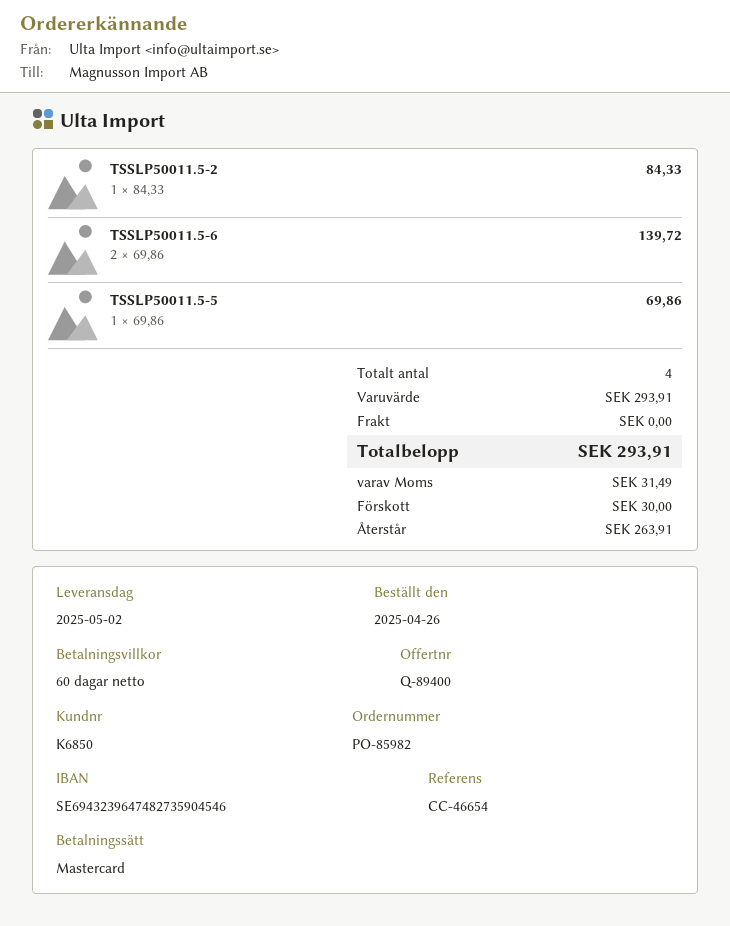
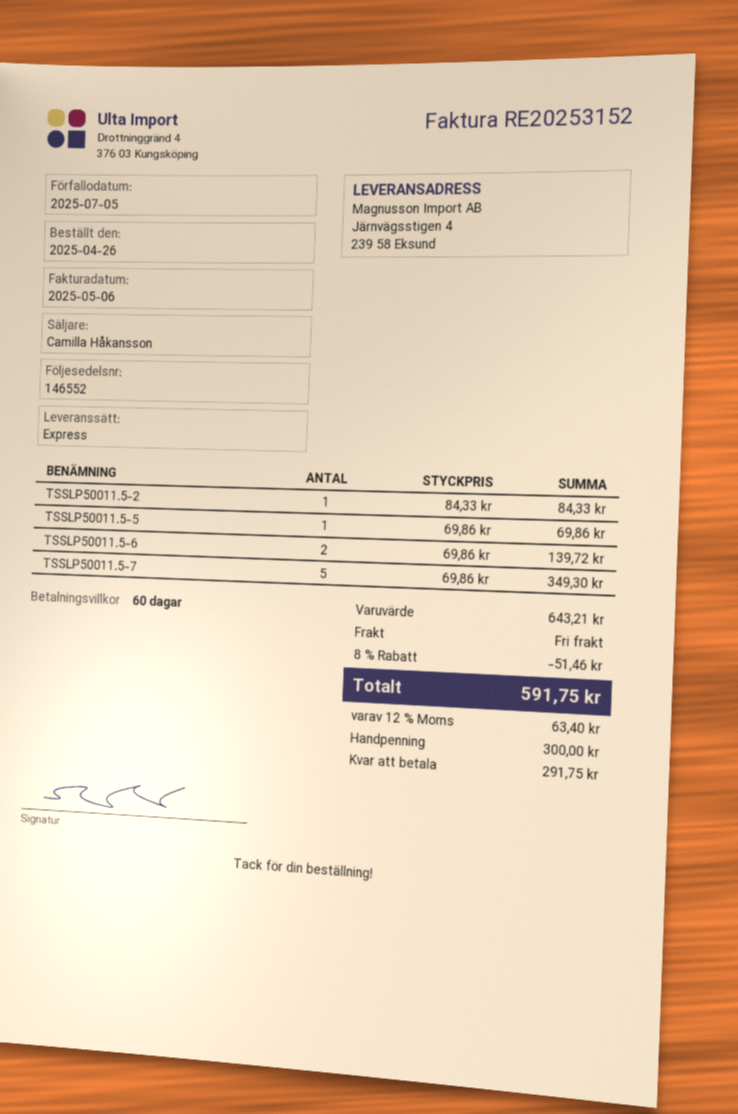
TSSLP50011.5-7: none -> 5 x 69.86 = 349.30
subtotal: 293.91 -> 643.21
discount: none -> 8% = 51.46
tax: 31.49 -> 63.40
total: 293.91 -> 591.75
deposit: 30.00 -> 300.00
balance: 263.91 -> 291.75

